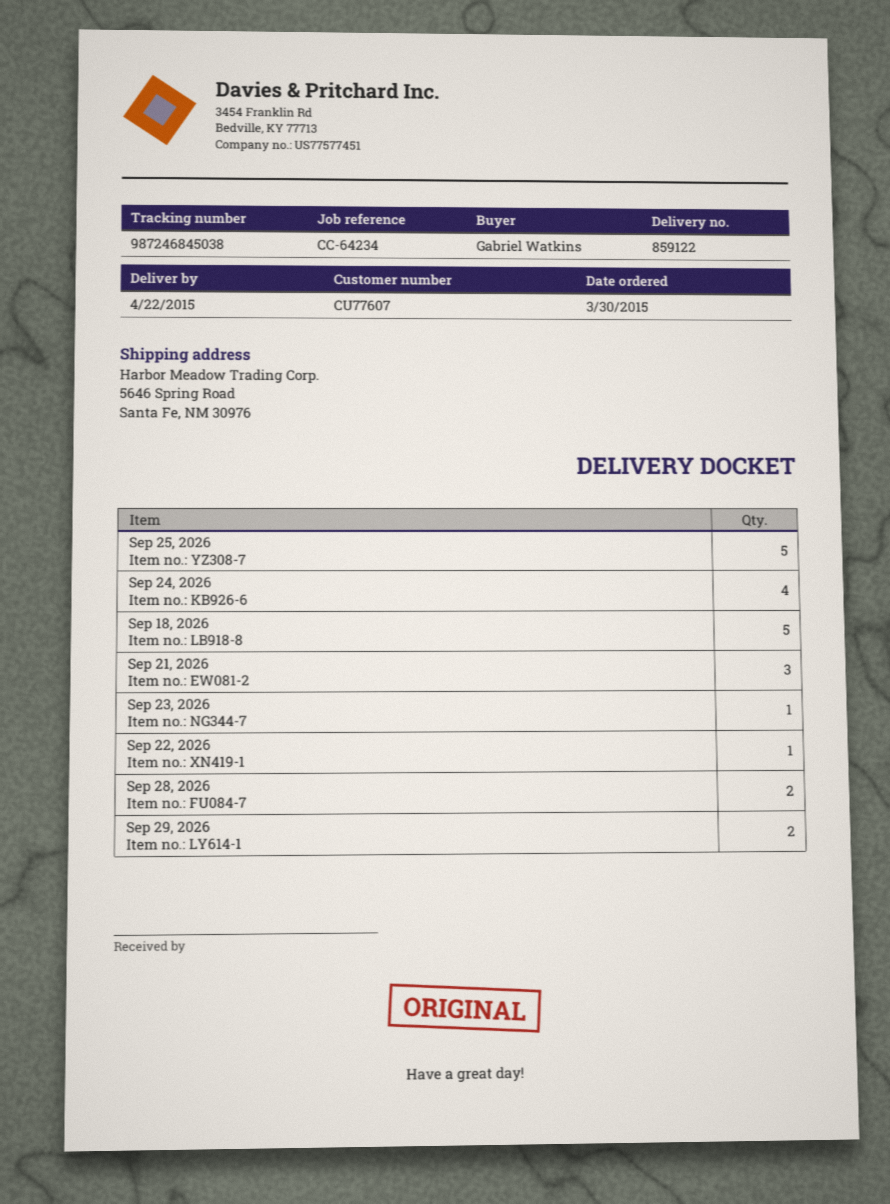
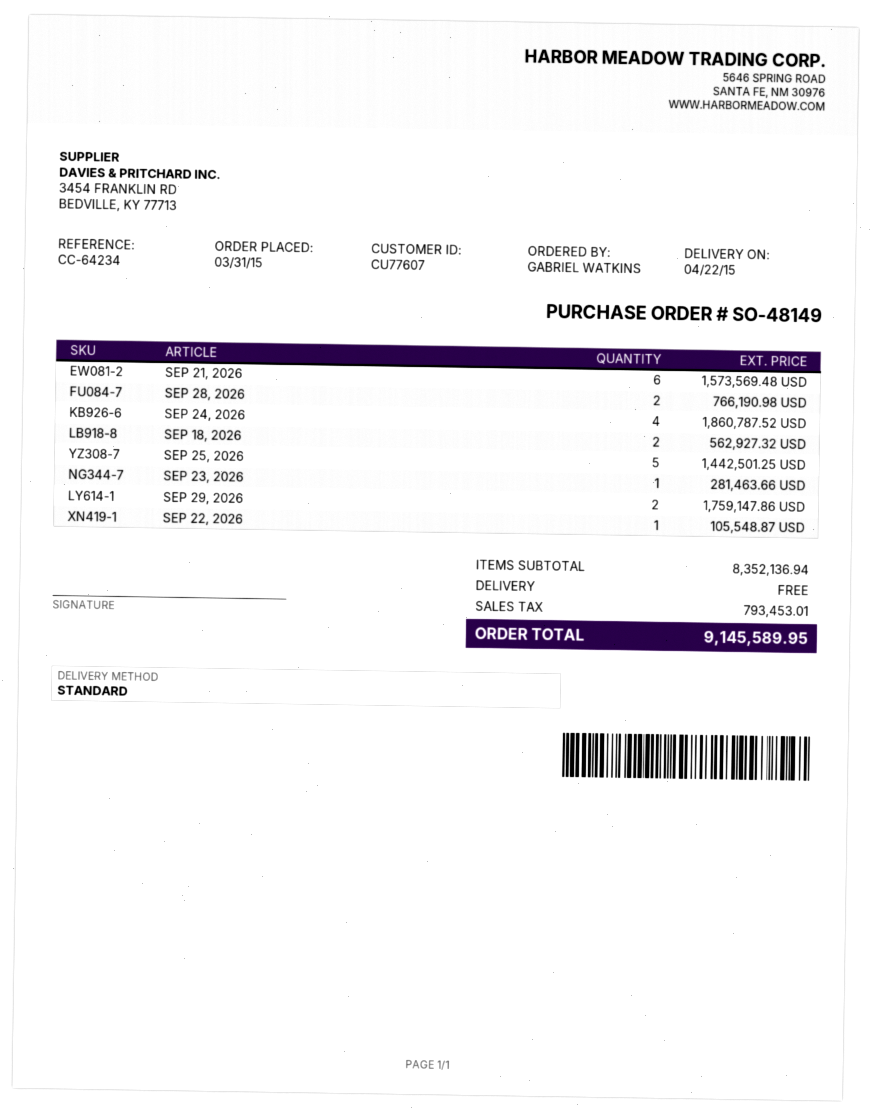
order date: 2015-03-30 -> 2015-03-31
Sep 18, 2026: 5 -> 2
Sep 21, 2026: 3 -> 6

